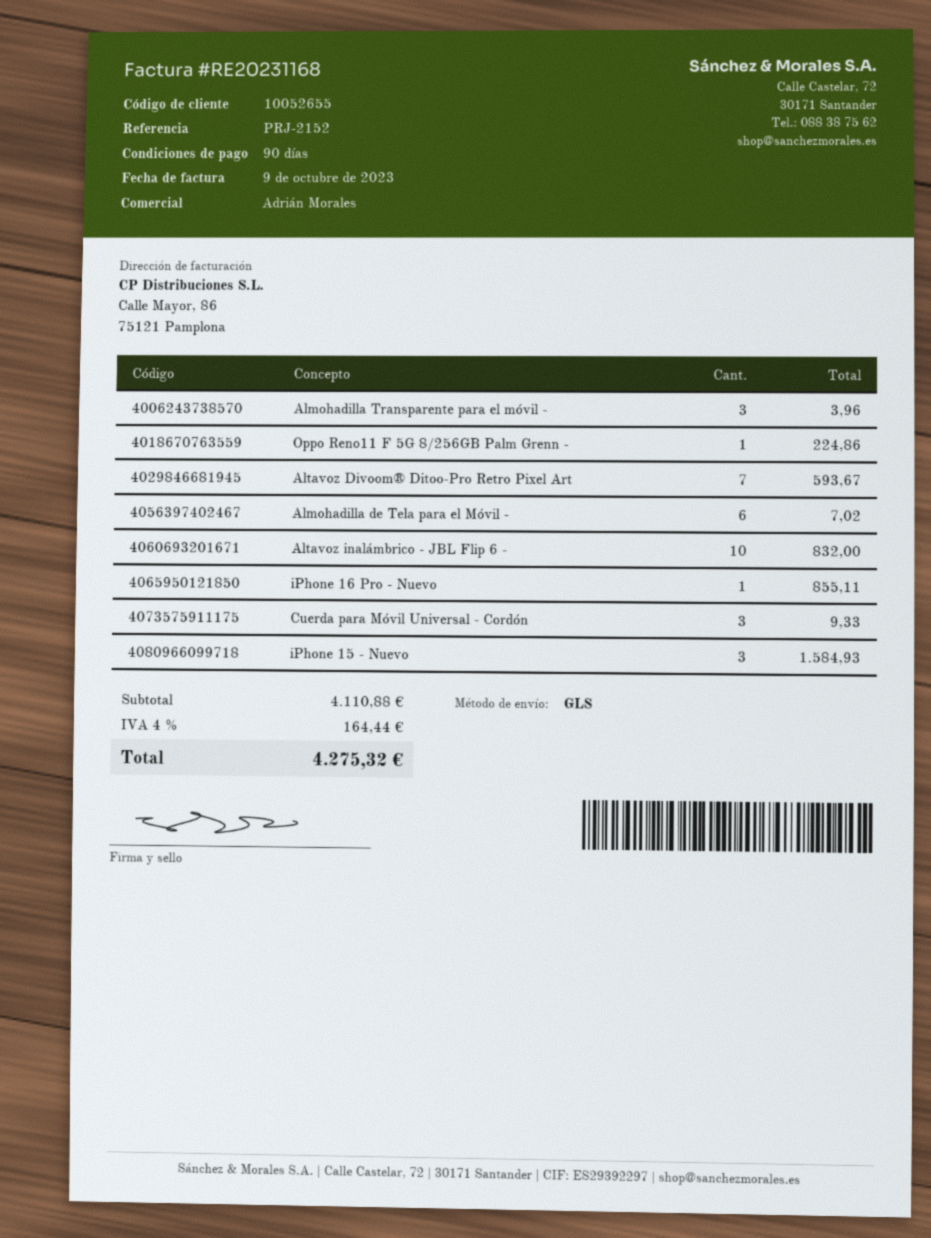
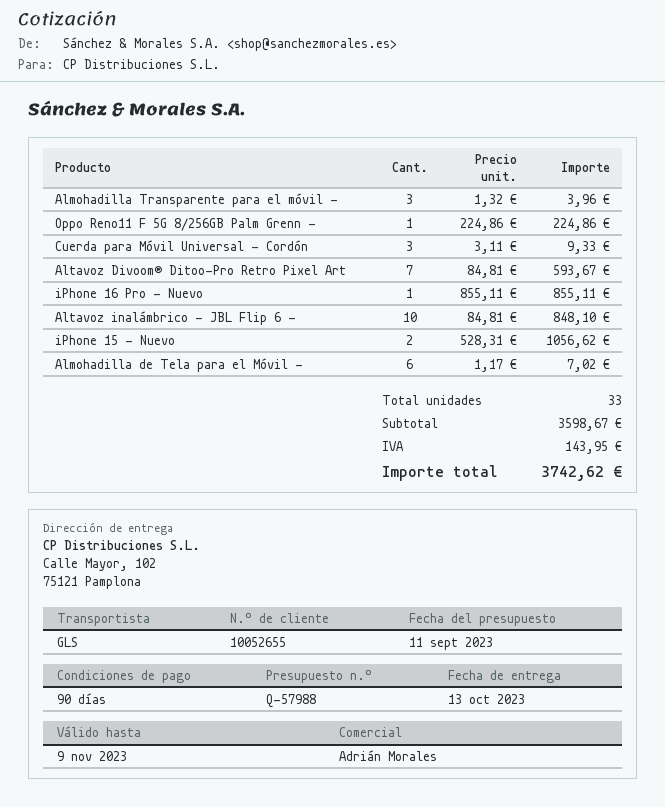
Altavoz inalámbrico - JBL Flip 6 -: 10 for 832.00 -> 10 for 848.10
iPhone 15 - Nuevo: 3 for 1584.93 -> 2 for 1056.62
subtotal: 4110.88 -> 3598.67
tax: 164.44 -> 143.95
total: 4275.32 -> 3742.62

